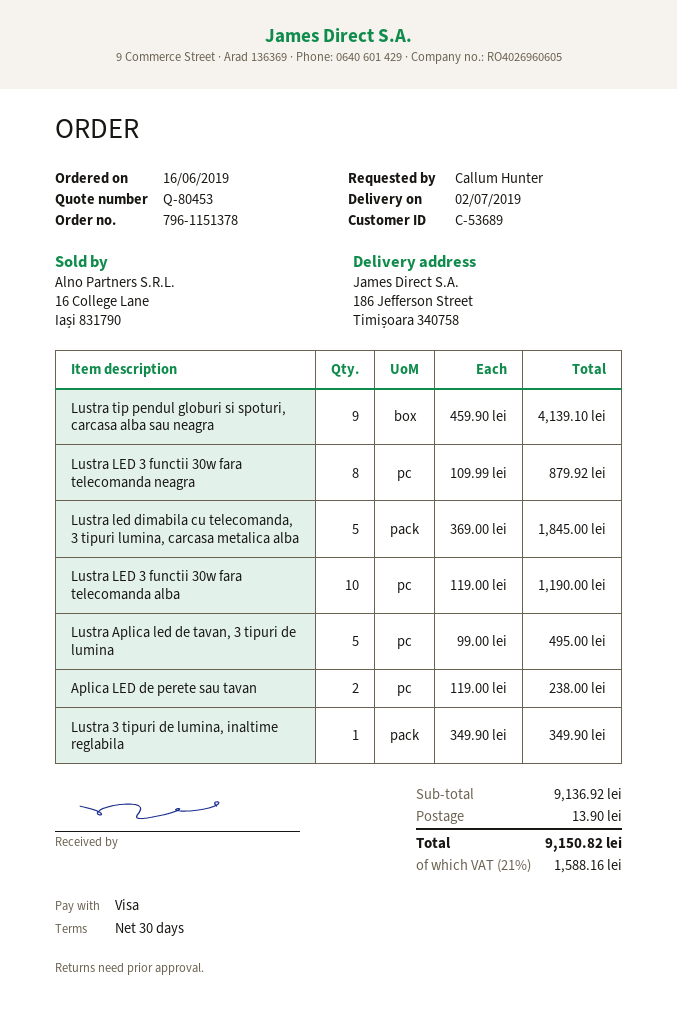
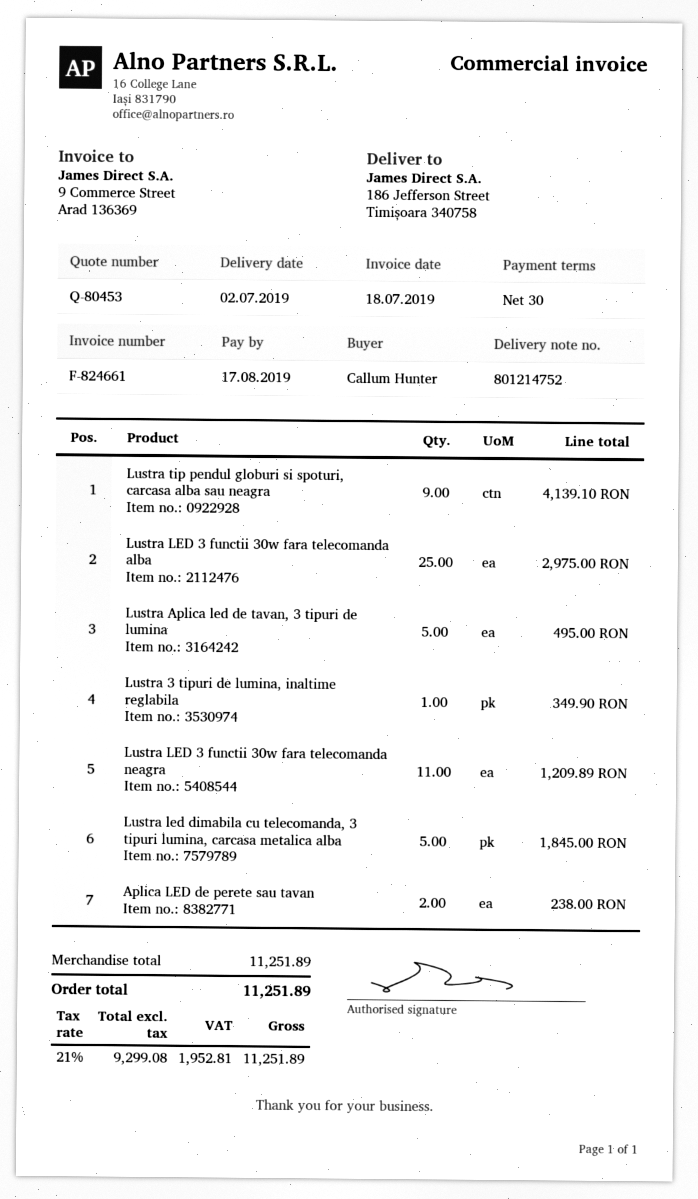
Lustra LED 3 functii 30w fara telecomanda neagra: 8 for 879.92 -> 11 for 1209.89
Lustra LED 3 functii 30w fara telecomanda alba: 10 for 1190.00 -> 25 for 2975.00
subtotal: 9136.92 -> 11251.89
shipping: 13.90 -> none
tax: 21% = 1588.16 -> 21% = 1952.81
total: 9150.82 -> 11251.89

